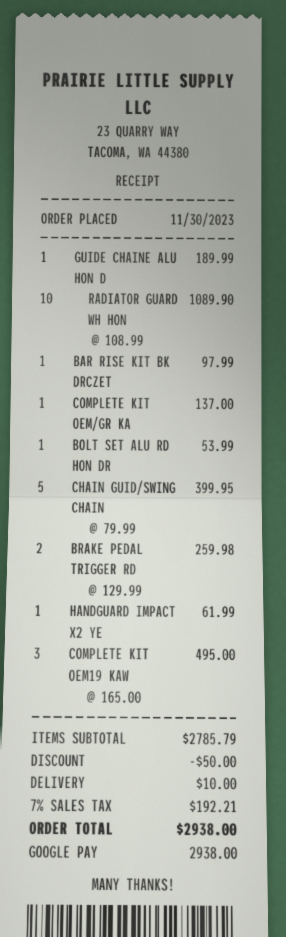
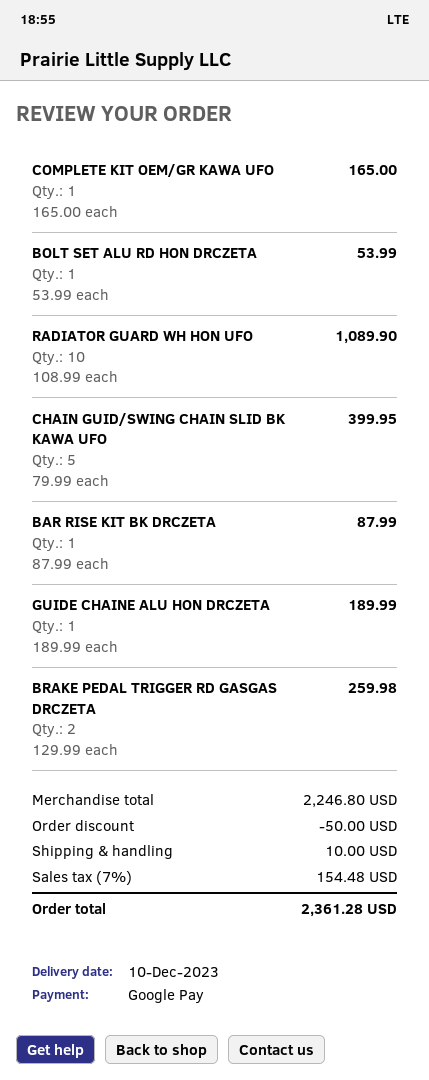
BAR RISE KIT BK DRCZET: 1 x 97.99 = 97.99 -> 1 x 87.99 = 87.99
COMPLETE KIT OEM/GR KA: 1 x 137.00 = 137.00 -> 1 x 165.00 = 165.00
HANDGUARD IMPACT X2 YE: 1 x 61.99 = 61.99 -> none
COMPLETE KIT OEM19 KAW: 3 x 165.00 = 495.00 -> none
subtotal: 2785.79 -> 2246.80
tax: 7% = 192.21 -> 7% = 154.48
total: 2938.00 -> 2361.28

